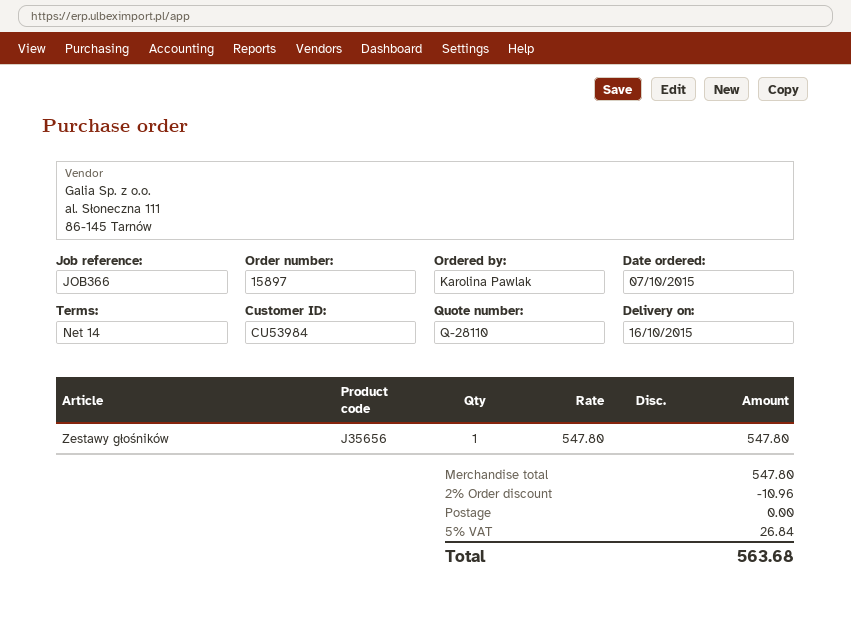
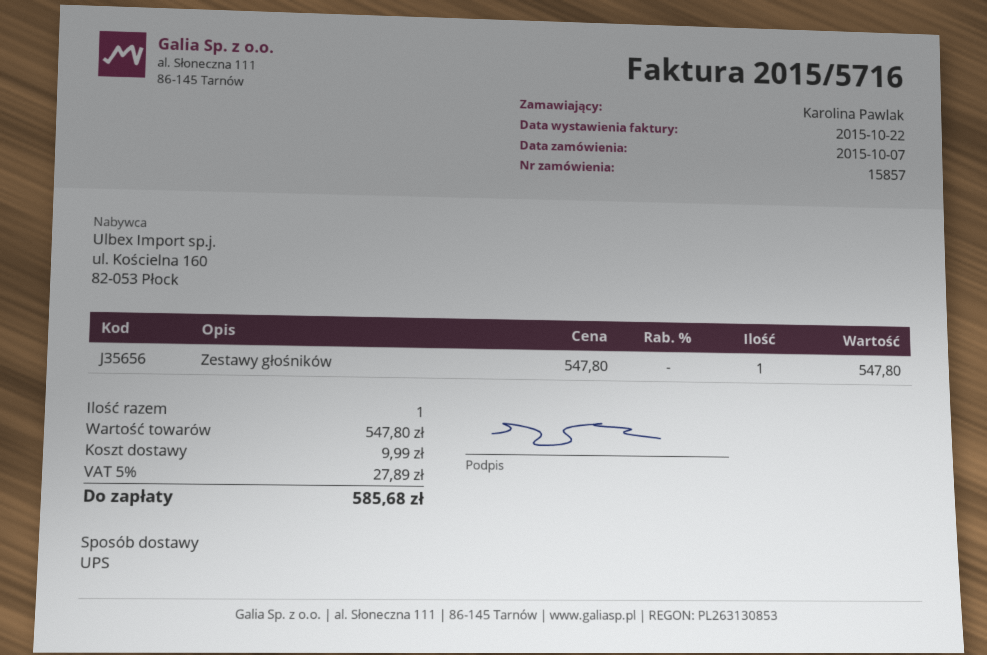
order number: 15897 -> 15857
discount: 2% = 10.96 -> none
shipping: 0.00 -> 9.99
tax: 5% = 26.84 -> 5% = 27.89
total: 563.68 -> 585.68

